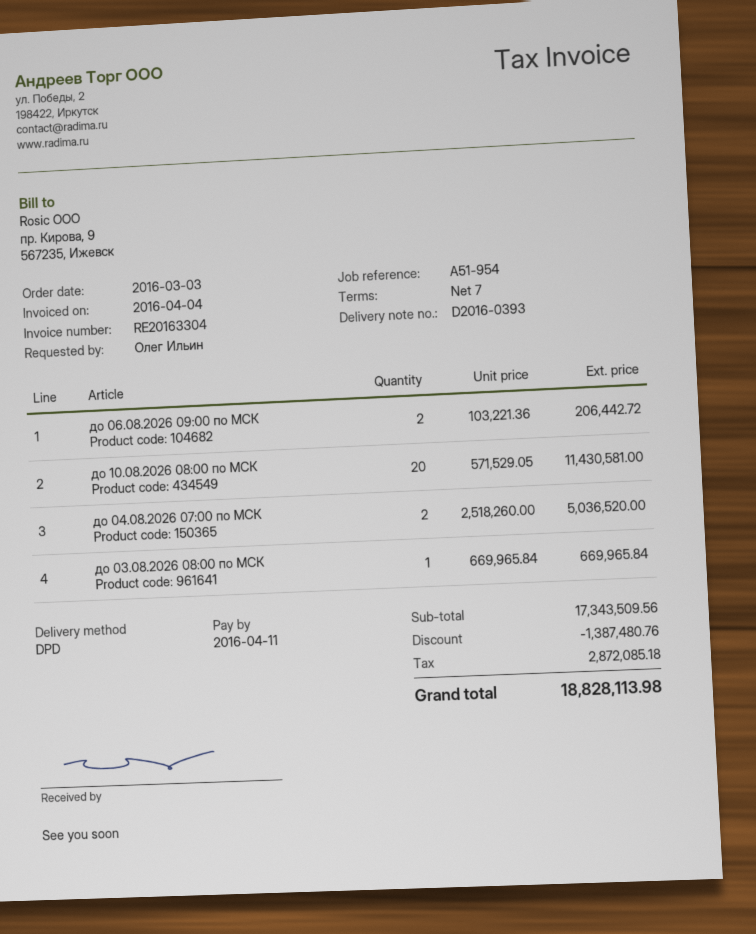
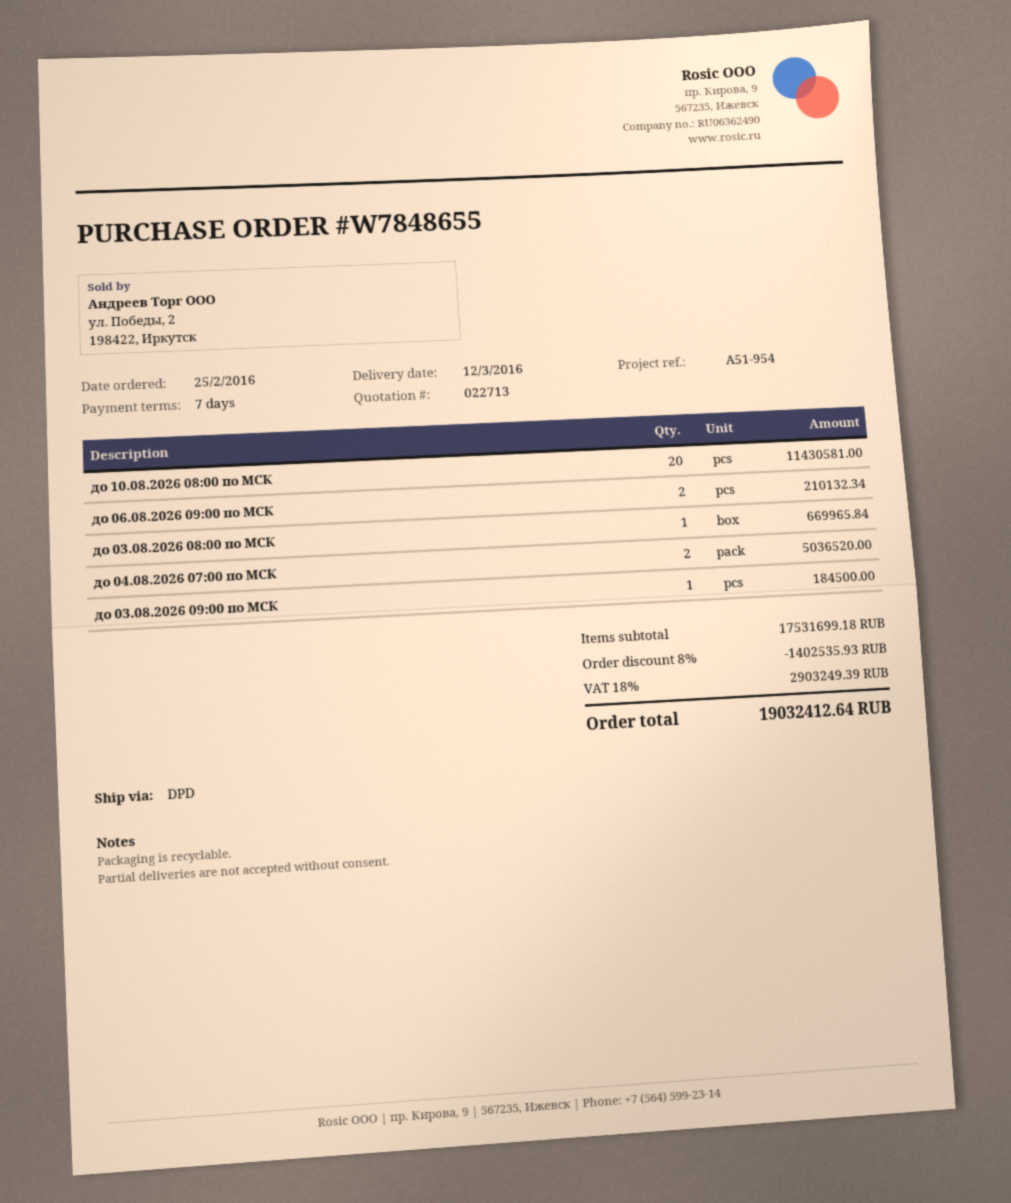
order date: 2016-03-03 -> 2016-02-25
до 06.08.2026 09:00 по МСК: 2 for 206442.72 -> 2 for 210132.34
до 03.08.2026 09:00 по МСК: none -> 1 for 184500.00
subtotal: 17343509.56 -> 17531699.18
discount: 1387480.76 -> 1402535.93
tax: 2872085.18 -> 2903249.39
total: 18828113.98 -> 19032412.64

